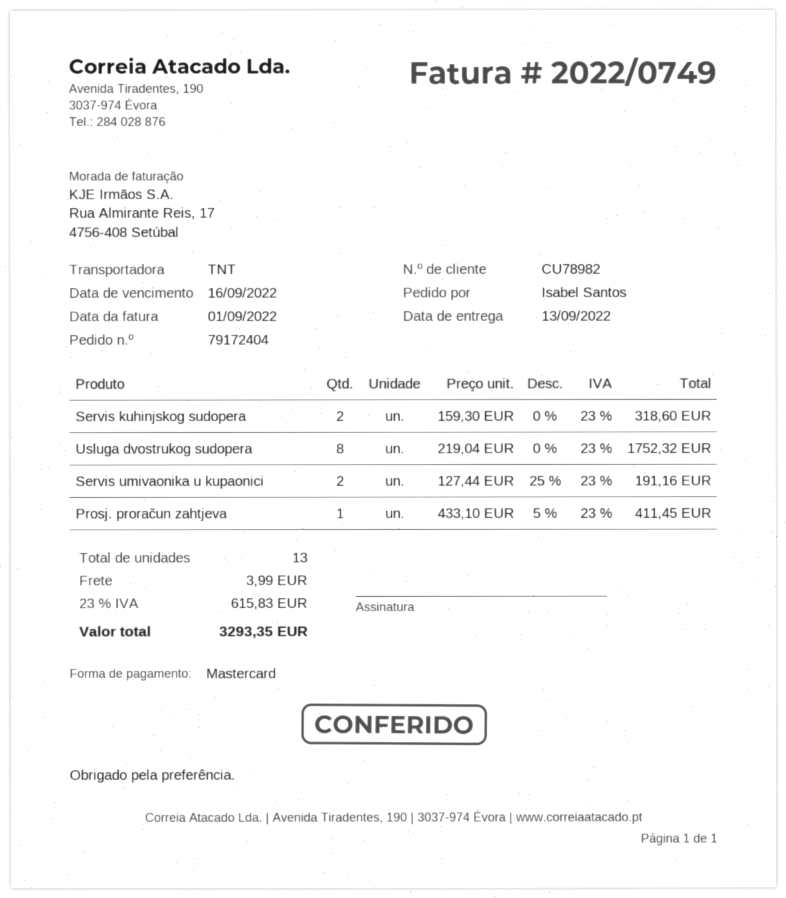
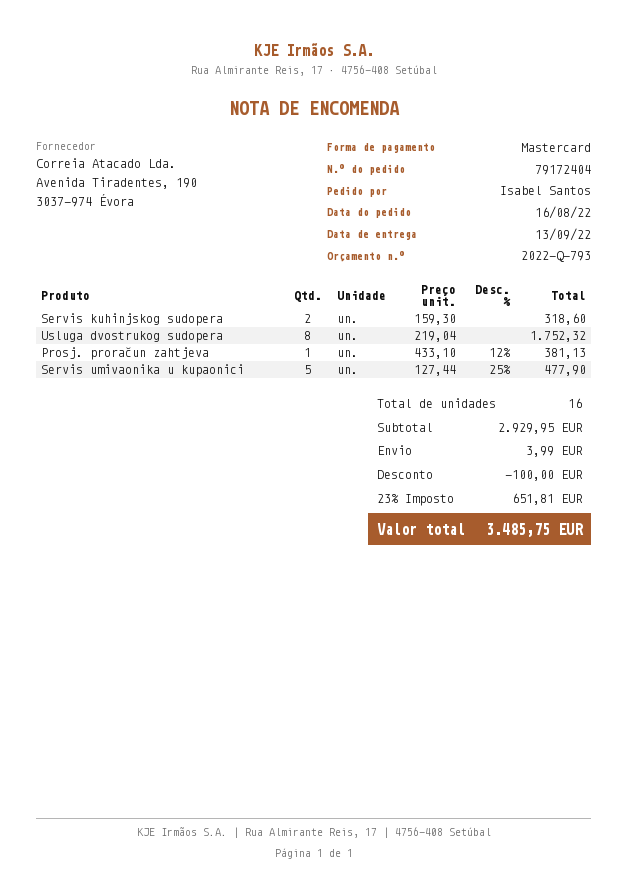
Servis umivaonika u kupaonici: 2 x 127.44 - 25% = 191.16 -> 5 x 127.44 - 25% = 477.90
Prosj. proračun zahtjeva: 1 x 433.10 - 5% = 411.45 -> 1 x 433.10 - 12% = 381.13
total quantity: 13 -> 16
discount: none -> 100.00
tax: 23% = 615.83 -> 23% = 651.81
total: 3293.35 -> 3485.75

